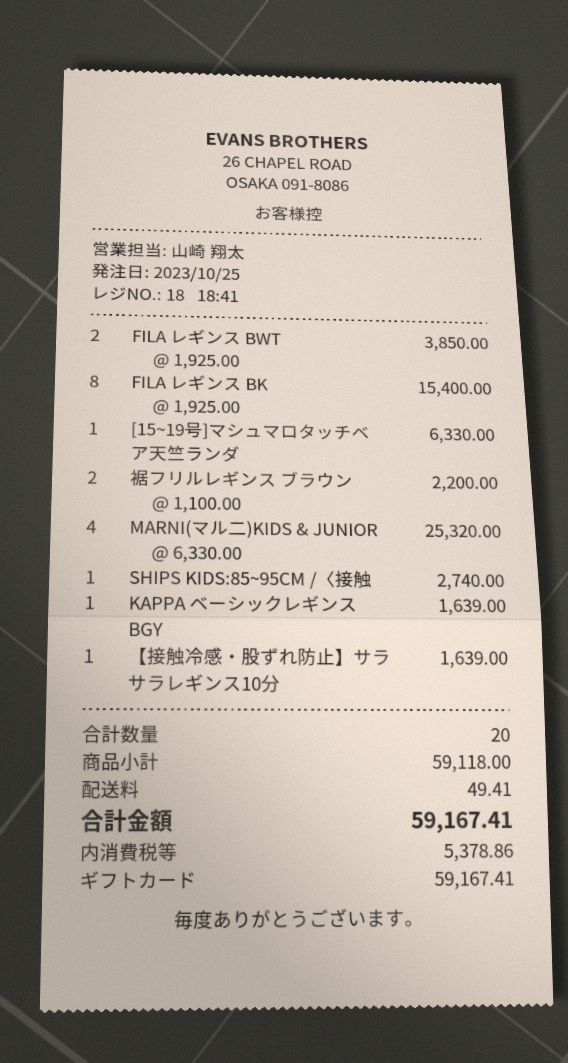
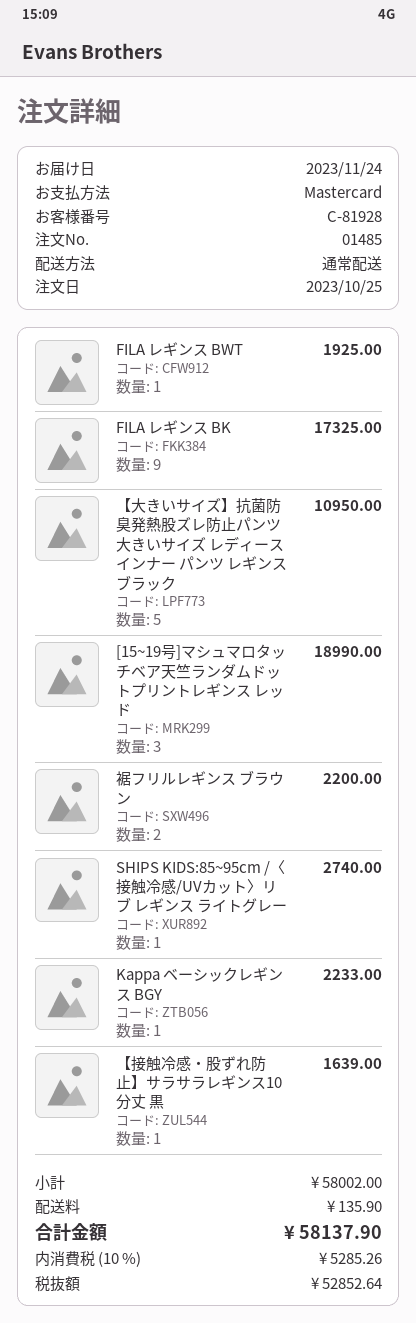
payment method: gift card -> Mastercard
FILA レギンス BWT: 2 for 3850.00 -> 1 for 1925.00
FILA レギンス BK: 8 for 15400.00 -> 9 for 17325.00
[15~19号]マシュマロタッチベア天竺ランダ: 1 for 6330.00 -> 3 for 18990.00
MARNI(マル二)KIDS & JUNIOR: 4 for 25320.00 -> none
KAPPA ベーシックレギンス BGY: 1 for 1639.00 -> 1 for 2233.00
【大きいサイズ】抗菌防臭発熱股ズレ防止パンツ 大きいサイズ レディース インナー パンツ レギンス ブラック: none -> 5 for 10950.00
subtotal: 59118.00 -> 58002.00
shipping: 49.41 -> 135.90
tax: 5378.86 -> 5285.26
total: 59167.41 -> 58137.90

